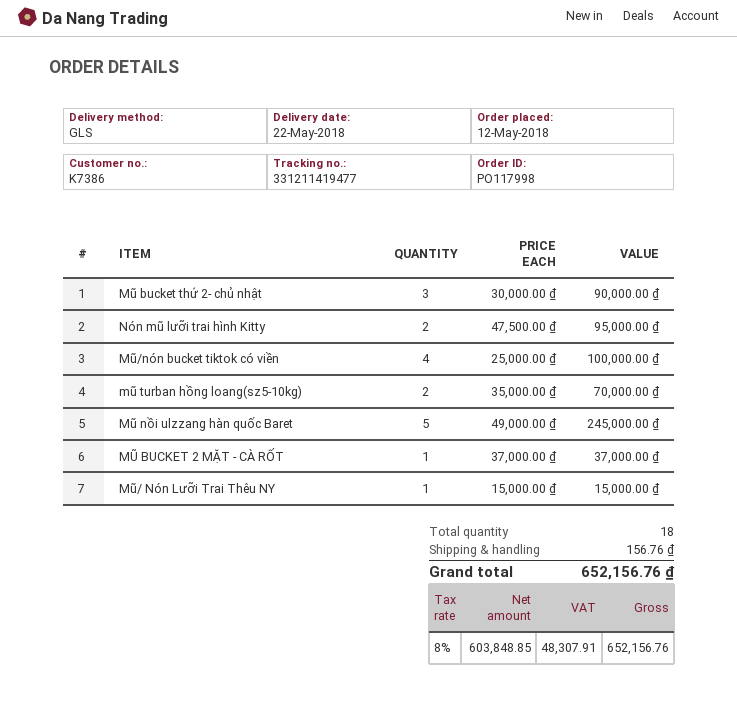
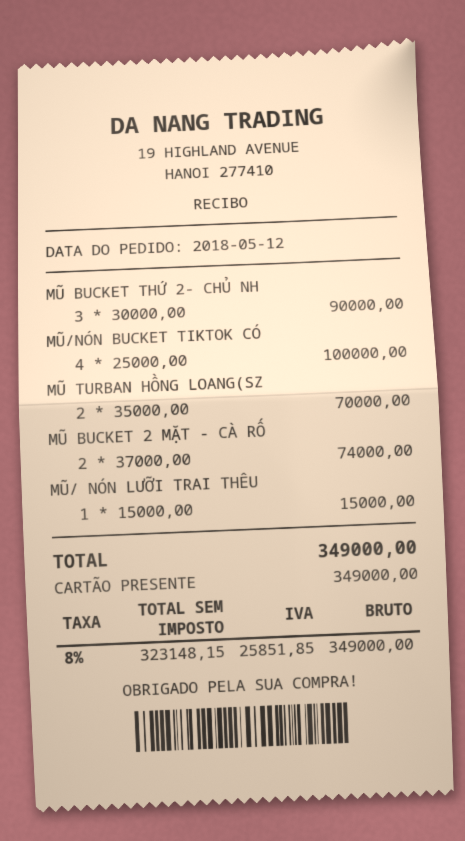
Nón mũ lưỡi trai hình Kitty: 2 x 47500.00 = 95000.00 -> none
Mũ nồi ulzzang hàn quốc Baret: 5 x 49000.00 = 245000.00 -> none
MŨ BUCKET 2 MẶT - CÀ RỐT: 1 x 37000.00 = 37000.00 -> 2 x 37000.00 = 74000.00
shipping: 156.76 -> none
net: 603848.85 -> 323148.15
tax: 8% = 48307.91 -> 8% = 25851.85
total: 652156.76 -> 349000.00

